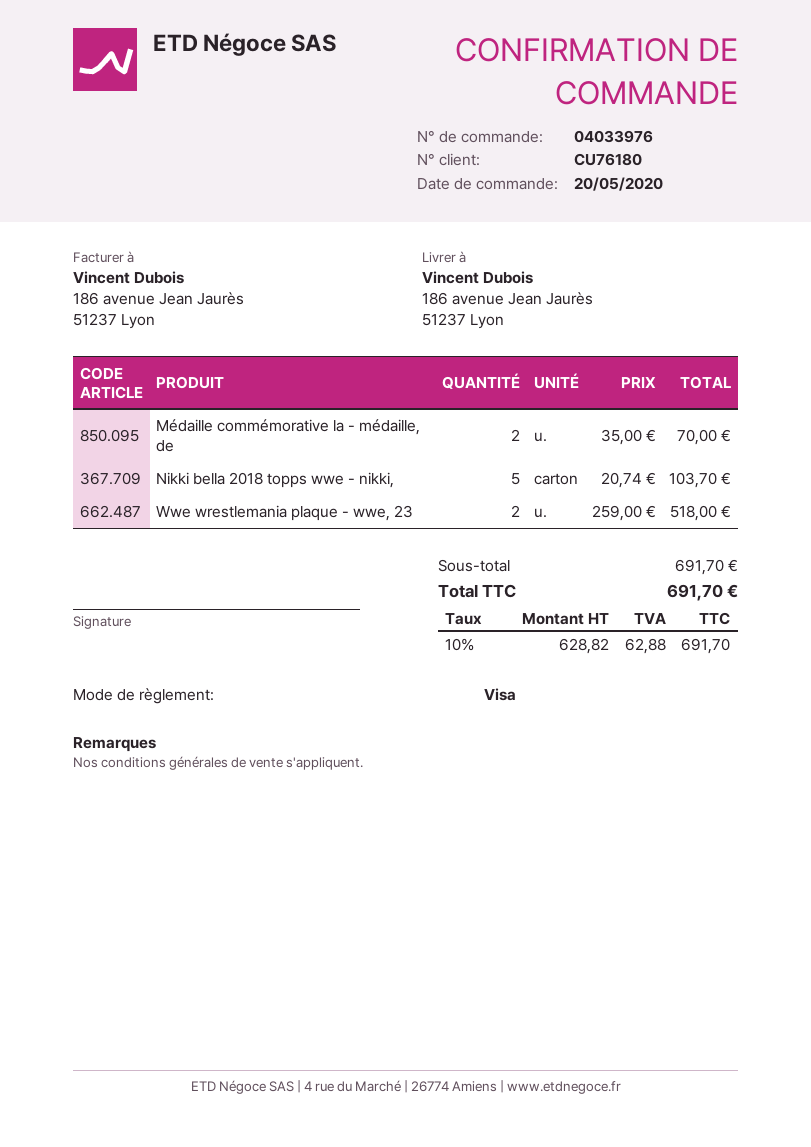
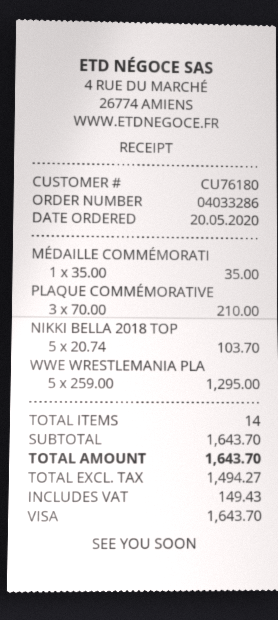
order number: 04033976 -> 04033286
Médaille commémorative la - médaille, de: 2 x 35.00 = 70.00 -> 1 x 35.00 = 35.00
Wwe wrestlemania plaque - wwe, 23: 2 x 259.00 = 518.00 -> 5 x 259.00 = 1295.00
PLAQUE COMMÉMORATIVE: none -> 3 x 70.00 = 210.00
subtotal: 691.70 -> 1643.70
net: 628.82 -> 1494.27
tax: 62.88 -> 149.43
total: 691.70 -> 1643.70

